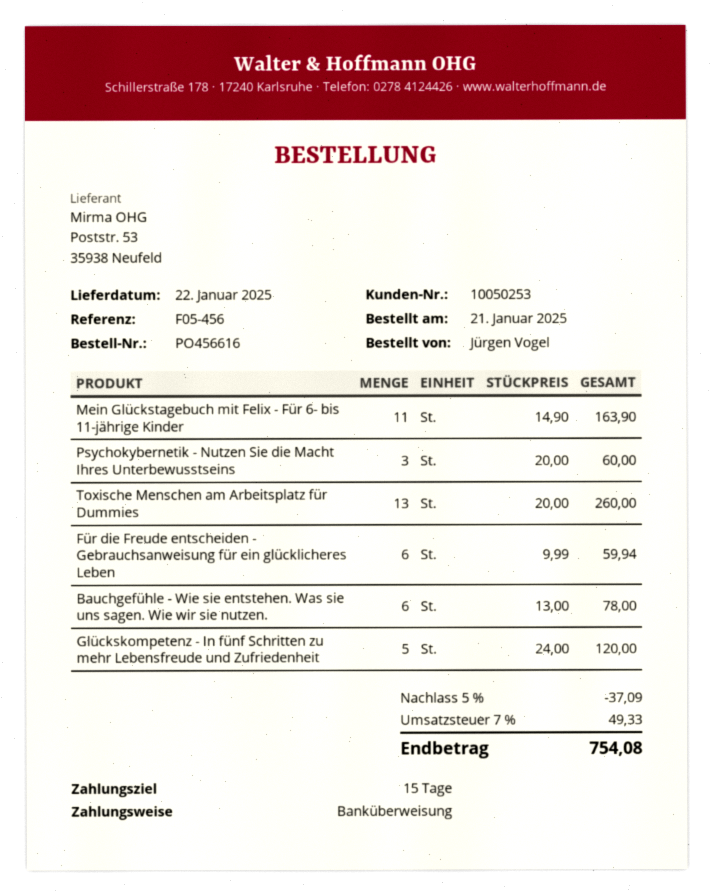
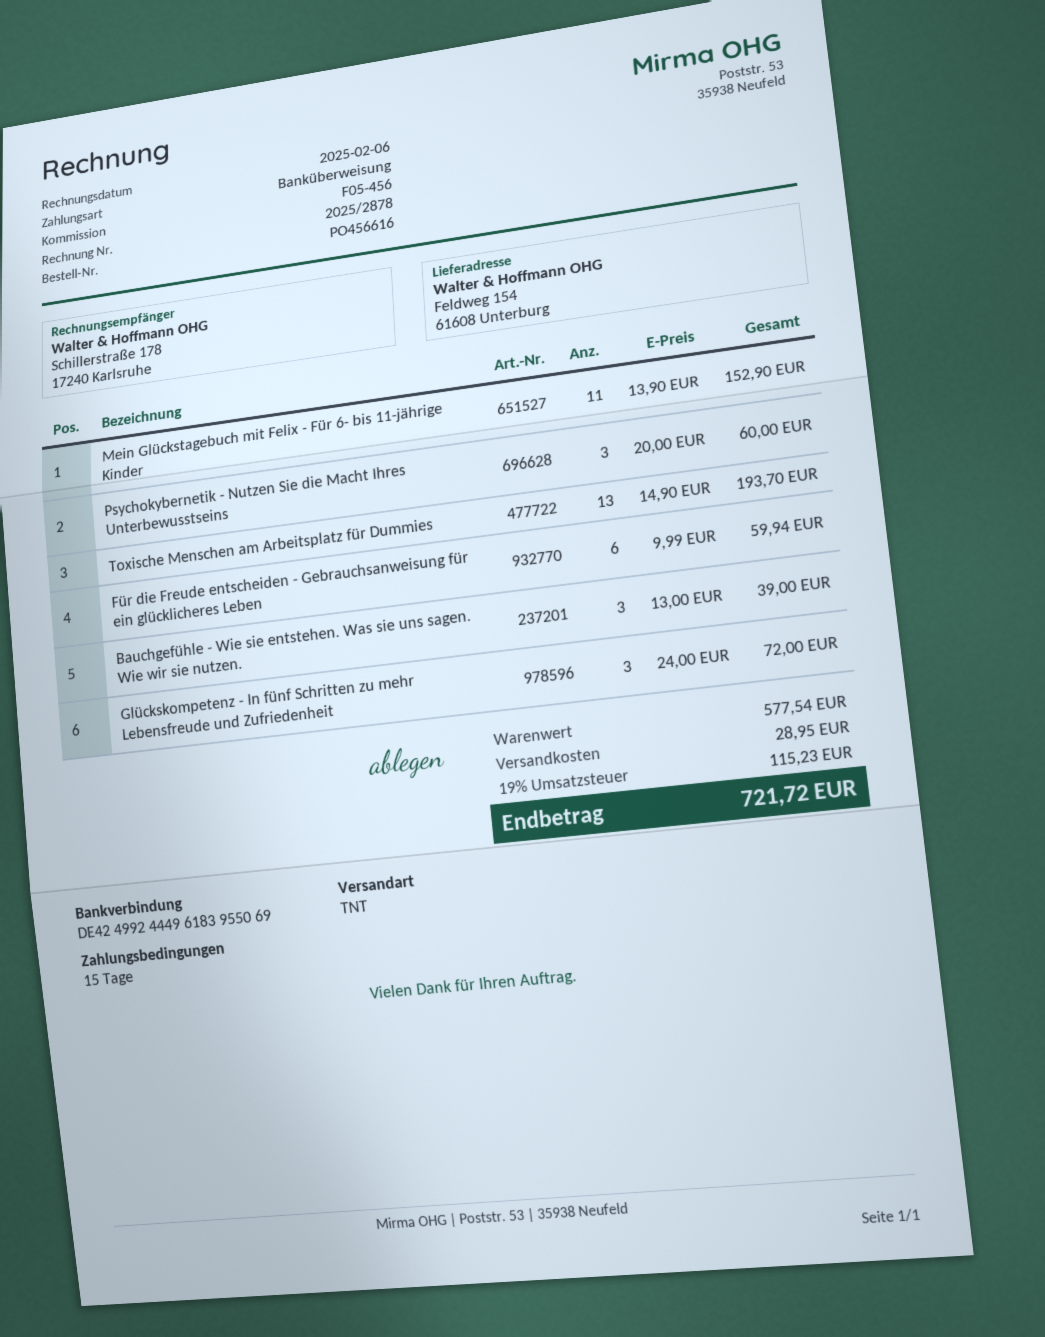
Mein Glückstagebuch mit Felix - Für 6- bis 11-jährige Kinder: 11 x 14.90 = 163.90 -> 11 x 13.90 = 152.90
Toxische Menschen am Arbeitsplatz für Dummies: 13 x 20.00 = 260.00 -> 13 x 14.90 = 193.70
Bauchgefühle - Wie sie entstehen. Was sie uns sagen. Wie wir sie nutzen.: 6 x 13.00 = 78.00 -> 3 x 13.00 = 39.00
Glückskompetenz - In fünf Schritten zu mehr Lebensfreude und Zufriedenheit: 5 x 24.00 = 120.00 -> 3 x 24.00 = 72.00
discount: 5% = 37.09 -> none
shipping: none -> 28.95
tax: 7% = 49.33 -> 19% = 115.23
total: 754.08 -> 721.72

